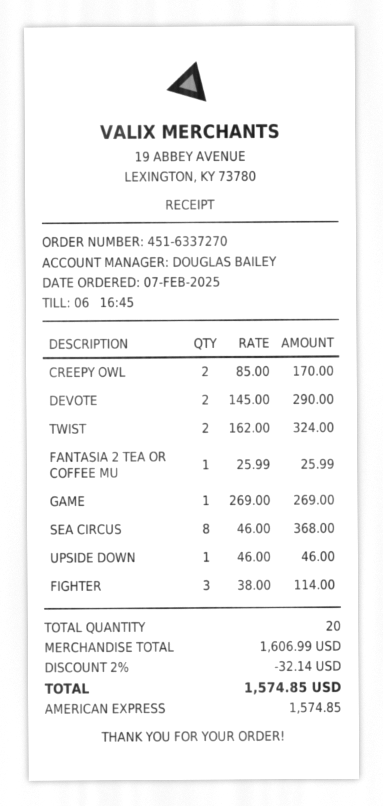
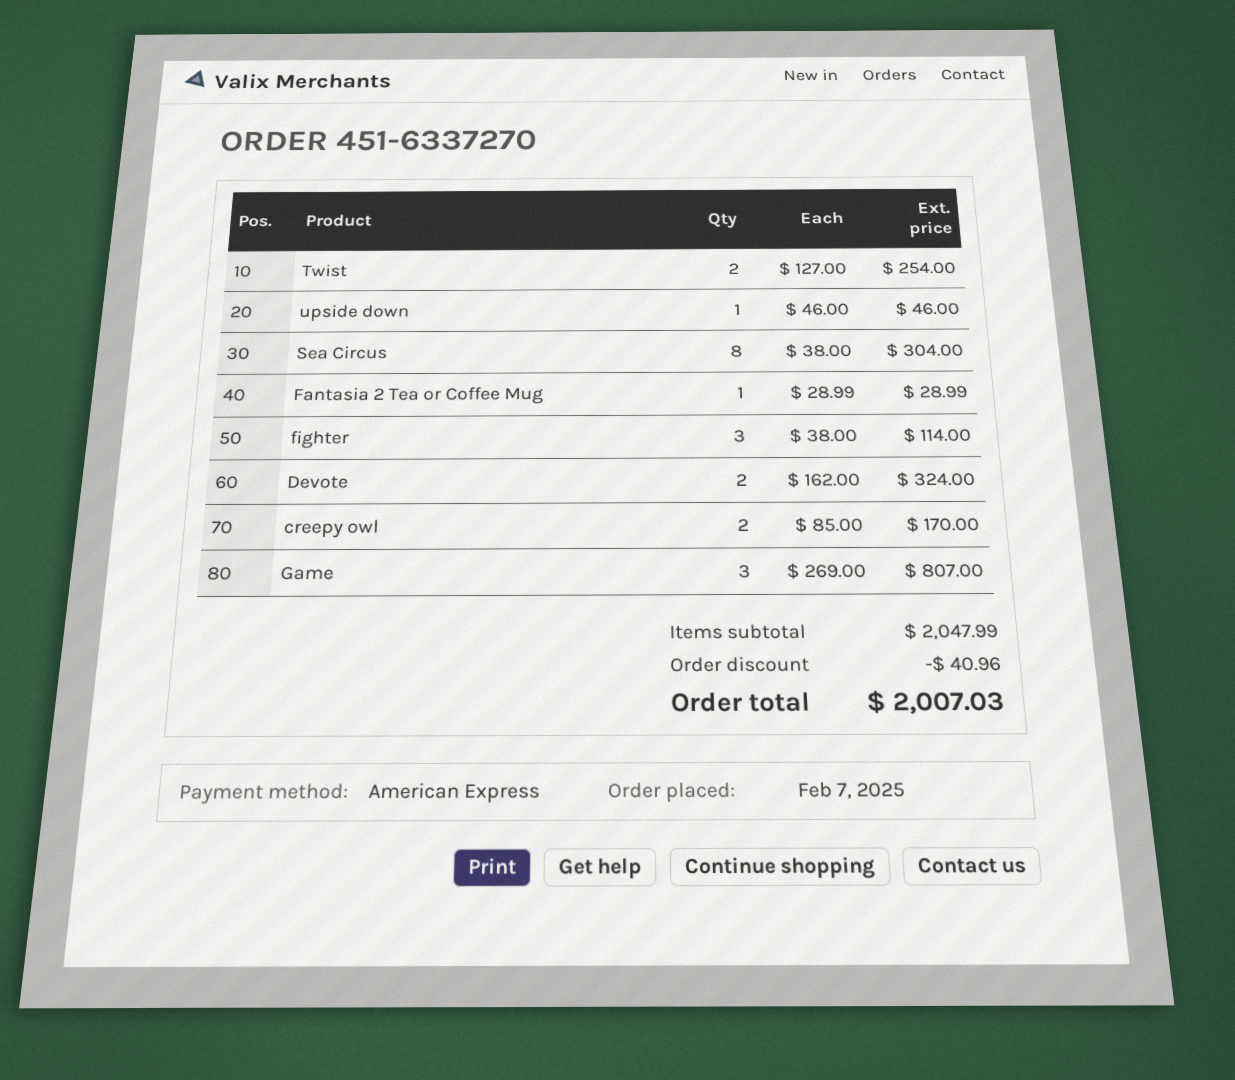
DEVOTE: 2 x 145.00 = 290.00 -> 2 x 162.00 = 324.00
TWIST: 2 x 162.00 = 324.00 -> 2 x 127.00 = 254.00
FANTASIA 2 TEA OR COFFEE MU: 1 x 25.99 = 25.99 -> 1 x 28.99 = 28.99
GAME: 1 x 269.00 = 269.00 -> 3 x 269.00 = 807.00
SEA CIRCUS: 8 x 46.00 = 368.00 -> 8 x 38.00 = 304.00
subtotal: 1606.99 -> 2047.99
discount: 32.14 -> 40.96
total: 1574.85 -> 2007.03

